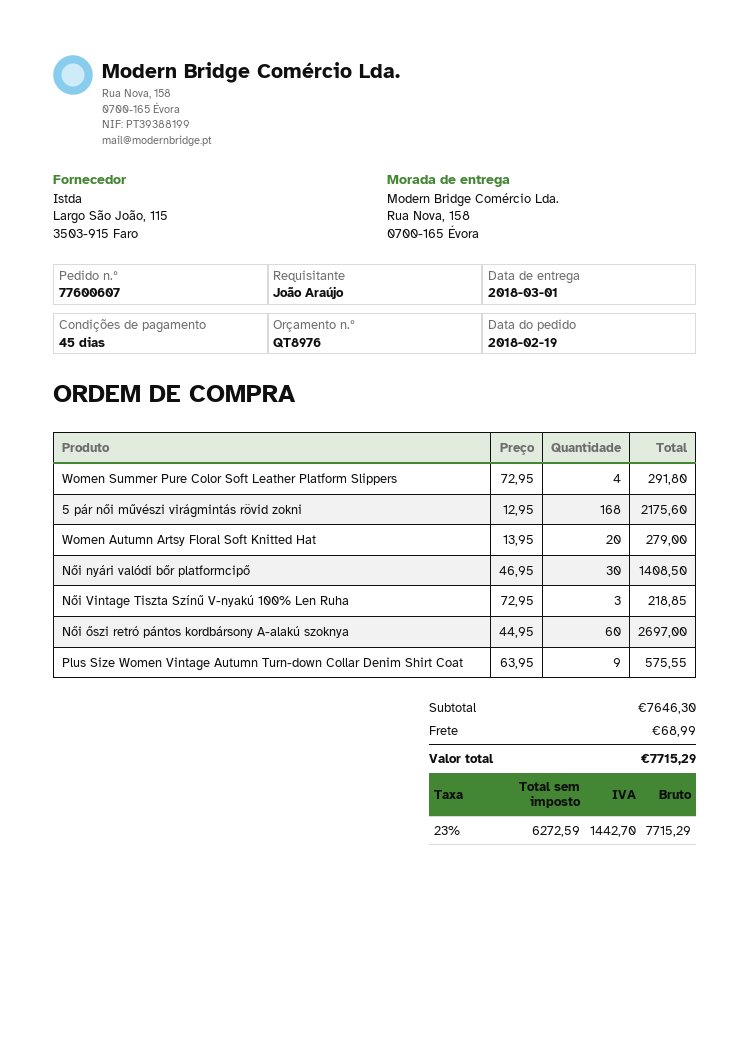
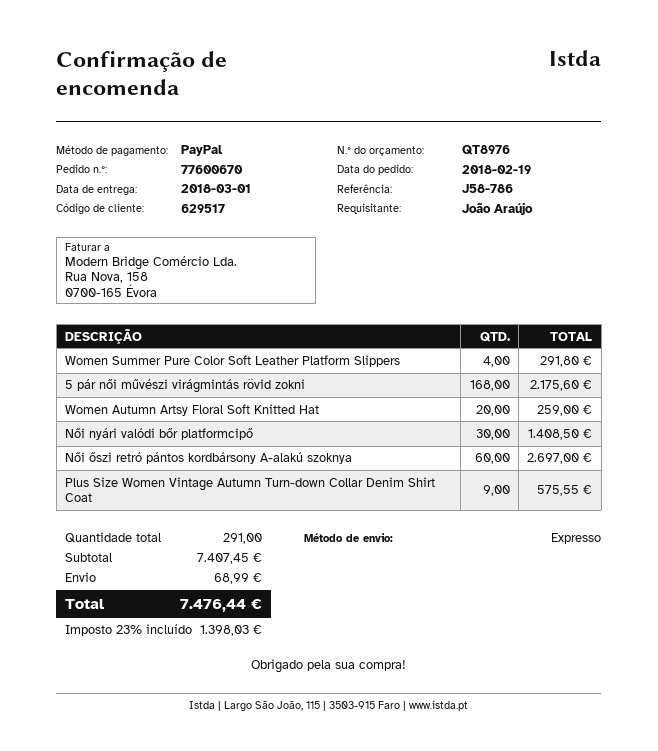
order number: 77600607 -> 77600670
Women Autumn Artsy Floral Soft Knitted Hat: 20 for 279.00 -> 20 for 259.00
Női Vintage Tiszta Színű V-nyakú 100% Len Ruha: 3 for 218.85 -> none
subtotal: 7646.30 -> 7407.45
tax: 23% = 1442.70 -> 23% = 1398.03
total: 7715.29 -> 7476.44

